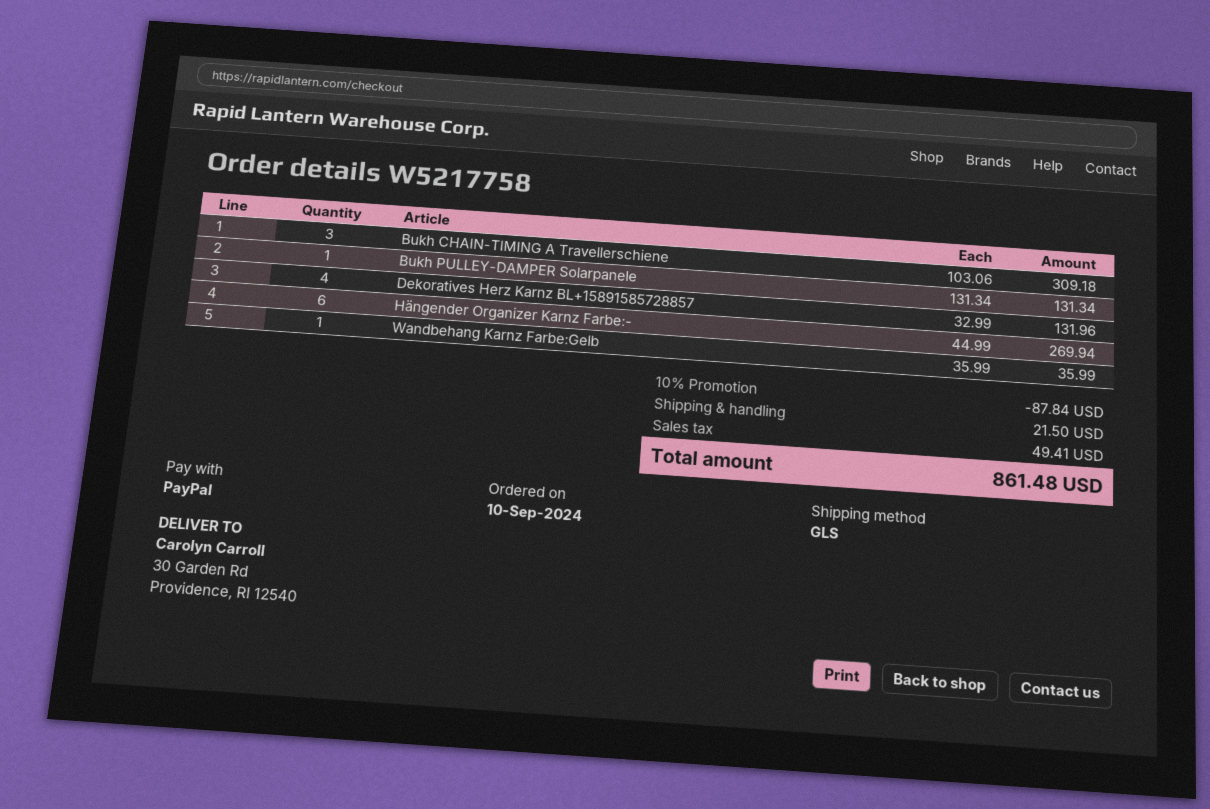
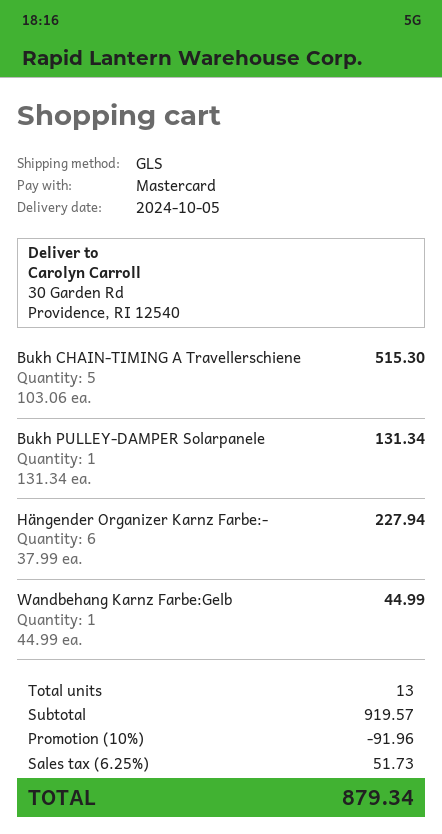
payment method: PayPal -> Mastercard
Bukh CHAIN-TIMING A Travellerschiene: 3 x 103.06 = 309.18 -> 5 x 103.06 = 515.30
Dekoratives Herz Karnz BL+15891585728857: 4 x 32.99 = 131.96 -> none
Hängender Organizer Karnz Farbe:-: 6 x 44.99 = 269.94 -> 6 x 37.99 = 227.94
Wandbehang Karnz Farbe:Gelb: 1 x 35.99 = 35.99 -> 1 x 44.99 = 44.99
discount: 10% = 87.84 -> 10% = 91.96
shipping: 21.50 -> none
tax: 49.41 -> 51.73
total: 861.48 -> 879.34

